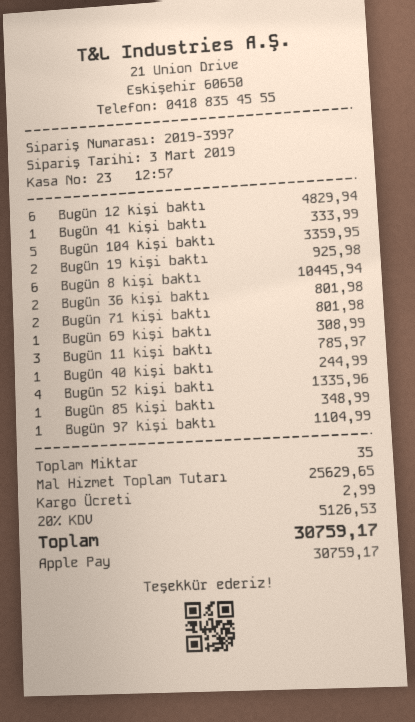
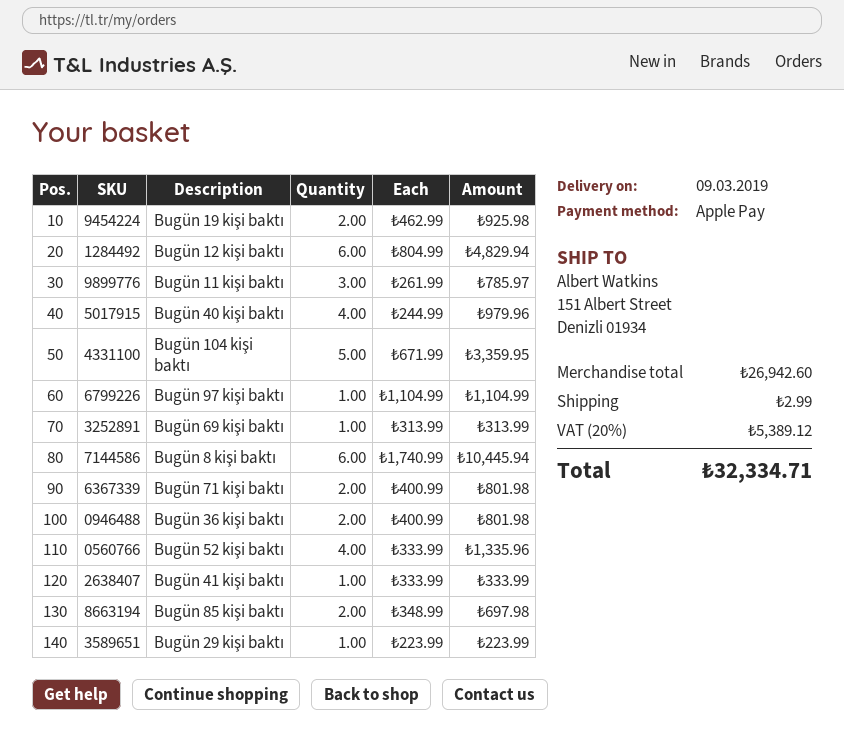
Bugün 69 kişi baktı: 1 for 308.99 -> 1 for 313.99
Bugün 40 kişi baktı: 1 for 244.99 -> 4 for 979.96
Bugün 85 kişi baktı: 1 for 348.99 -> 2 for 697.98
Bugün 29 kişi baktı: none -> 1 for 223.99
subtotal: 25629.65 -> 26942.60
tax: 20% = 5126.53 -> 20% = 5389.12
total: 30759.17 -> 32334.71

